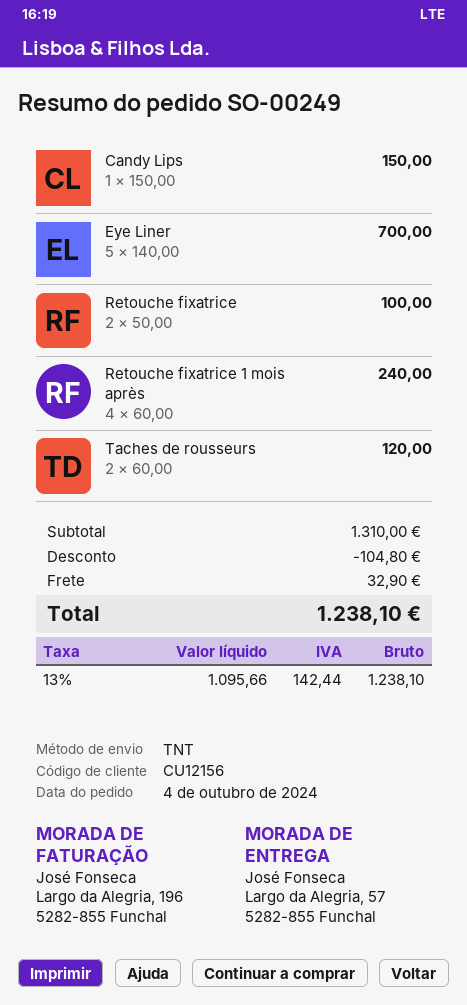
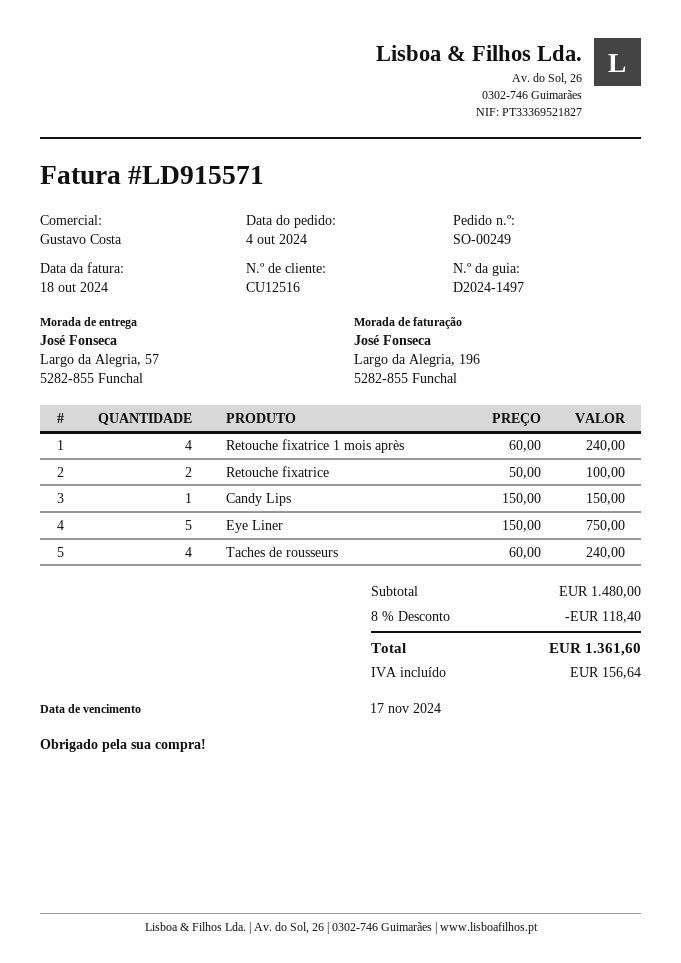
customer number: CU12156 -> CU12516
Eye Liner: 5 x 140.00 = 700.00 -> 5 x 150.00 = 750.00
Taches de rousseurs: 2 x 60.00 = 120.00 -> 4 x 60.00 = 240.00
subtotal: 1310.00 -> 1480.00
discount: 104.80 -> 118.40
shipping: 32.90 -> none
tax: 142.44 -> 156.64
total: 1238.10 -> 1361.60

